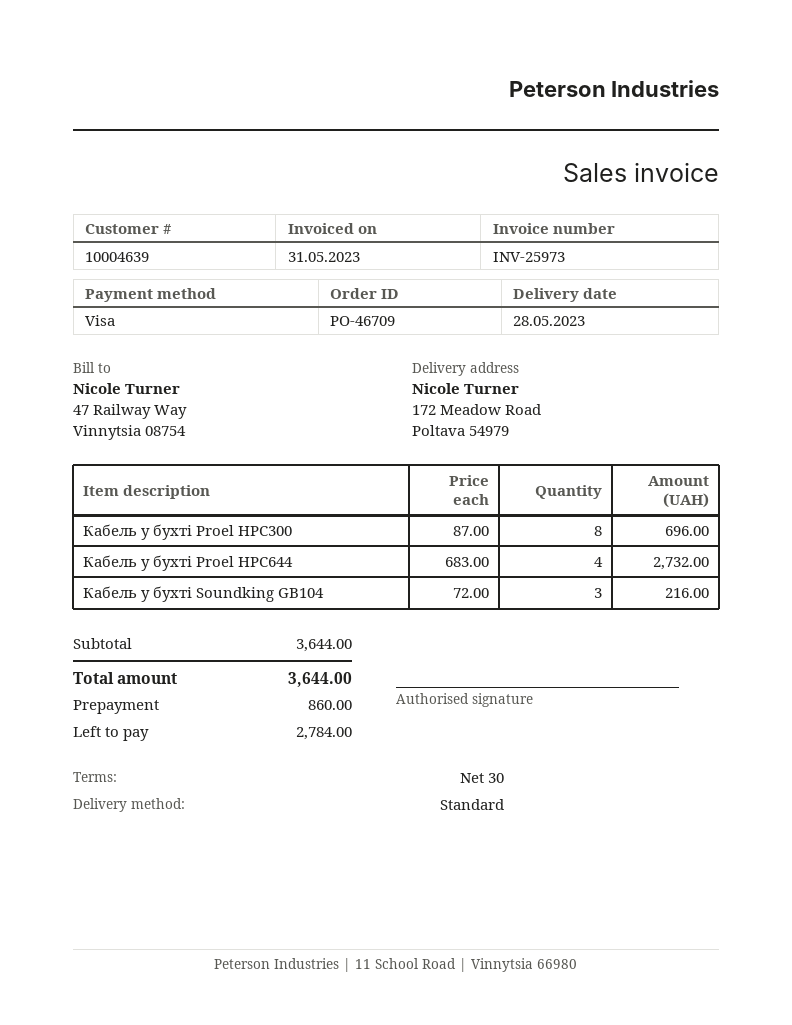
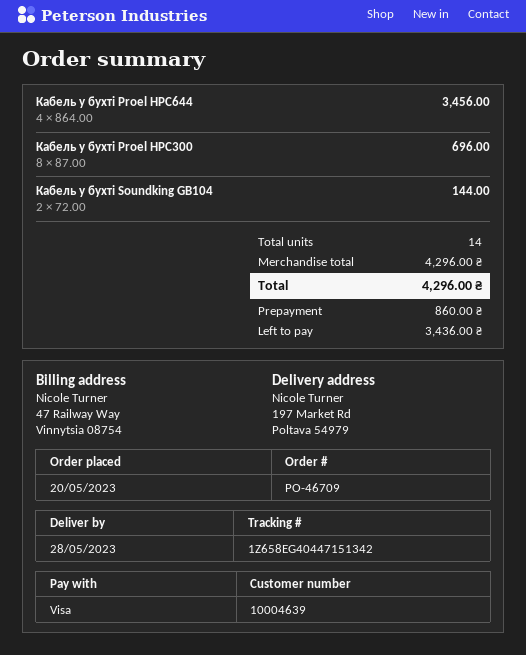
ship to: 172 Meadow Road, Poltava 54979 -> 197 Market Rd, Poltava 54979
Кабель у бухті Proel HPC644: 4 x 683.00 = 2732.00 -> 4 x 864.00 = 3456.00
Кабель у бухті Soundking GB104: 3 x 72.00 = 216.00 -> 2 x 72.00 = 144.00
subtotal: 3644.00 -> 4296.00
total: 3644.00 -> 4296.00
balance: 2784.00 -> 3436.00

